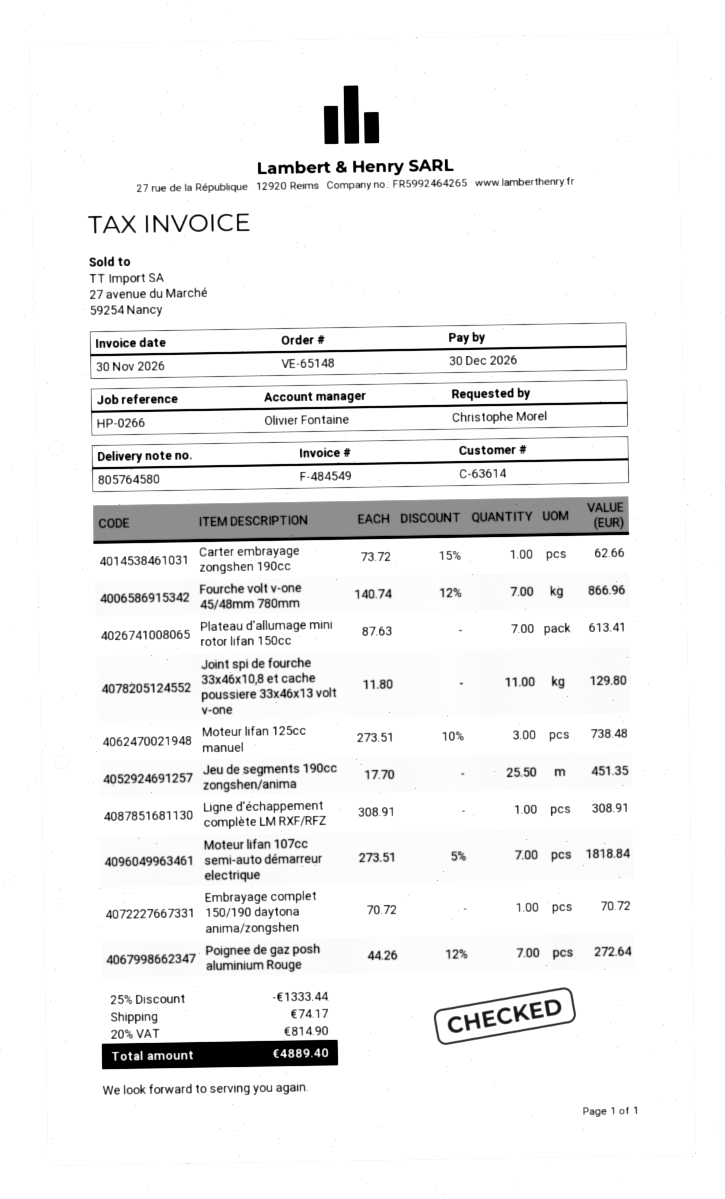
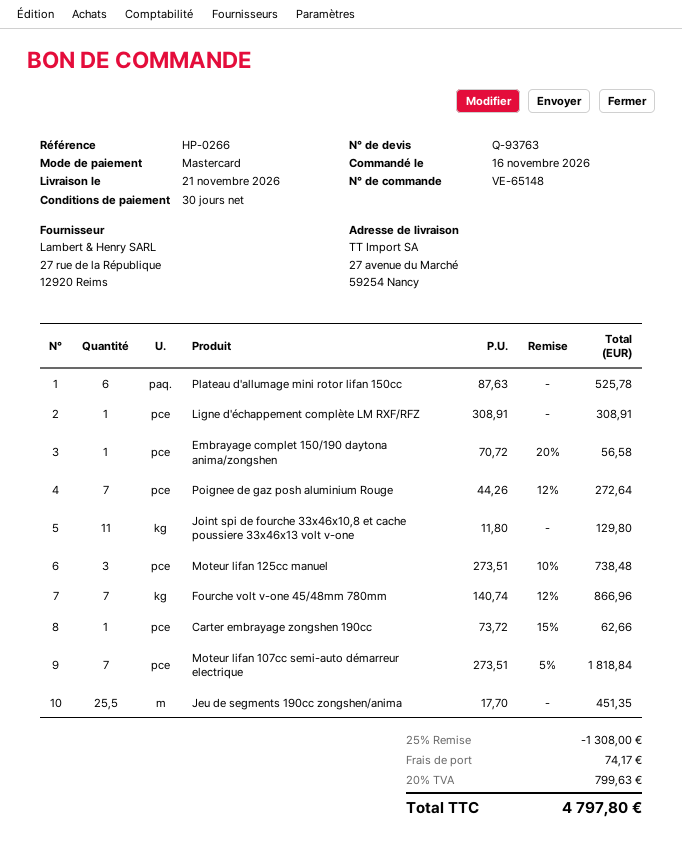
Plateau d'allumage mini rotor lifan 150cc: 7 x 87.63 = 613.41 -> 6 x 87.63 = 525.78
Embrayage complet 150/190 daytona anima/zongshen: 1 x 70.72 = 70.72 -> 1 x 70.72 - 20% = 56.58
discount: 25% = 1333.44 -> 25% = 1308.00
tax: 20% = 814.90 -> 20% = 799.63
total: 4889.40 -> 4797.80

